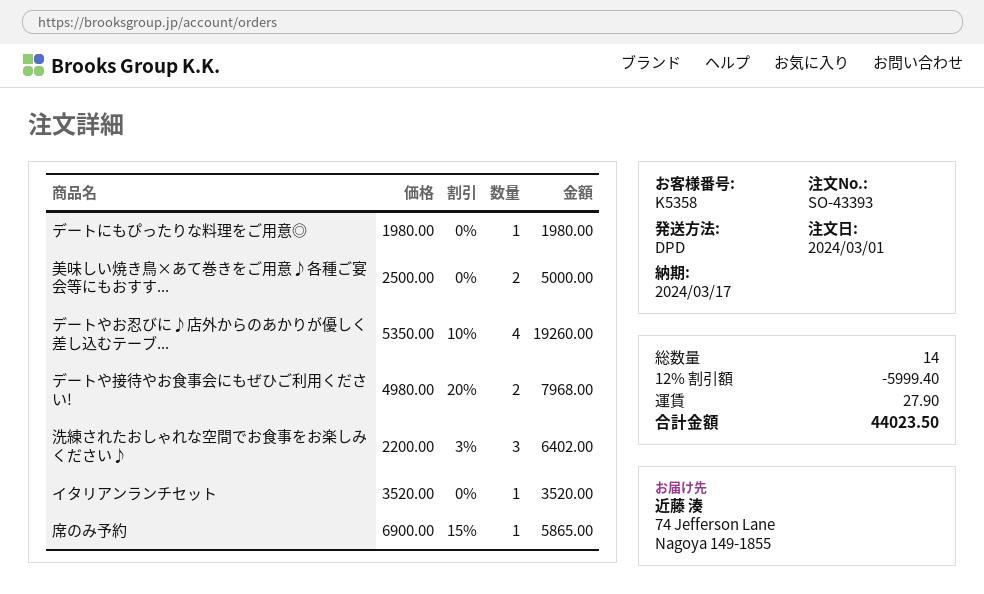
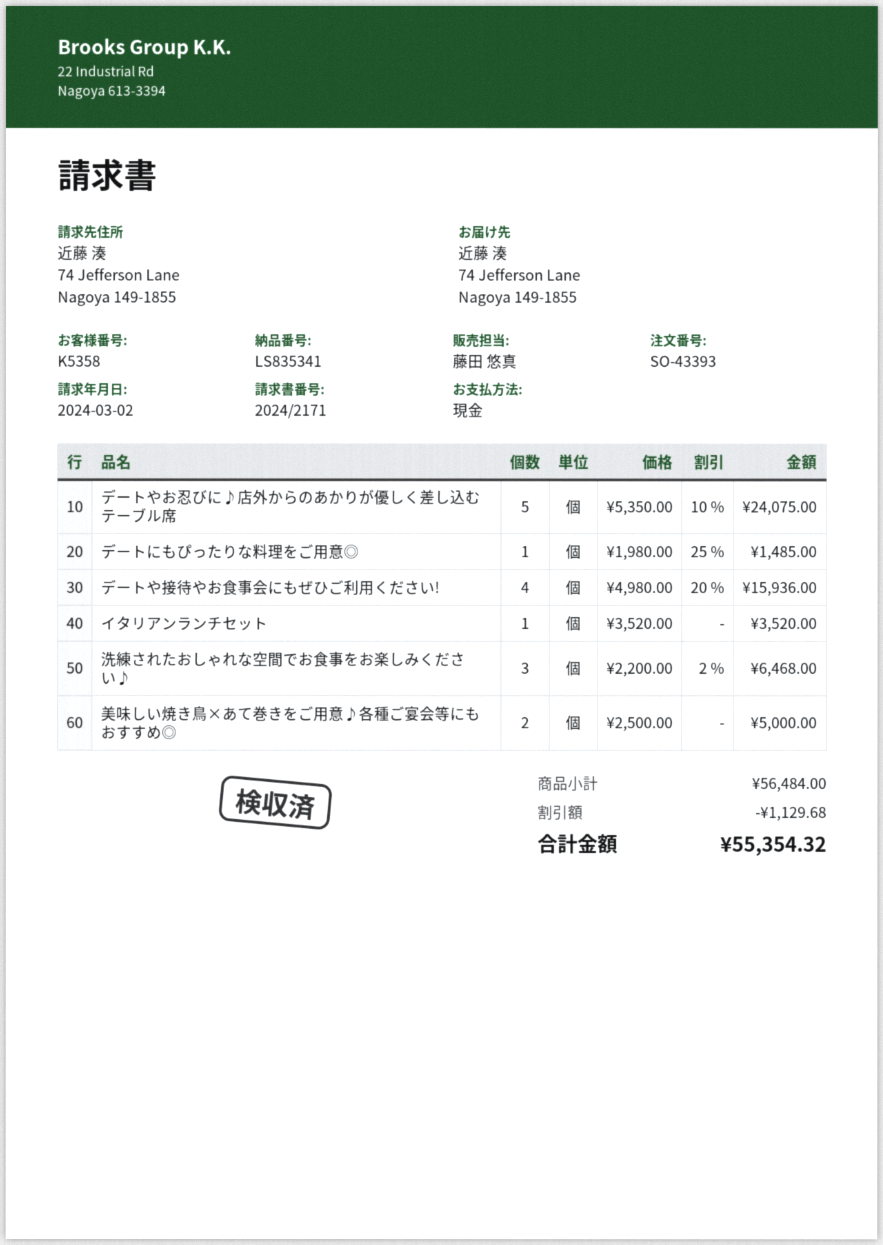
デートにもぴったりな料理をご用意◎: 1 x 1980.00 = 1980.00 -> 1 x 1980.00 - 25% = 1485.00
デートやお忍びに♪店外からのあかりが優しく差し込むテーブ...: 4 x 5350.00 - 10% = 19260.00 -> 5 x 5350.00 - 10% = 24075.00
デートや接待やお食事会にもぜひご利用ください!: 2 x 4980.00 - 20% = 7968.00 -> 4 x 4980.00 - 20% = 15936.00
洗練されたおしゃれな空間でお食事をお楽しみください♪: 3 x 2200.00 - 3% = 6402.00 -> 3 x 2200.00 - 2% = 6468.00
席のみ予約: 1 x 6900.00 - 15% = 5865.00 -> none
discount: 5999.40 -> 1129.68
shipping: 27.90 -> none
total: 44023.50 -> 55354.32

